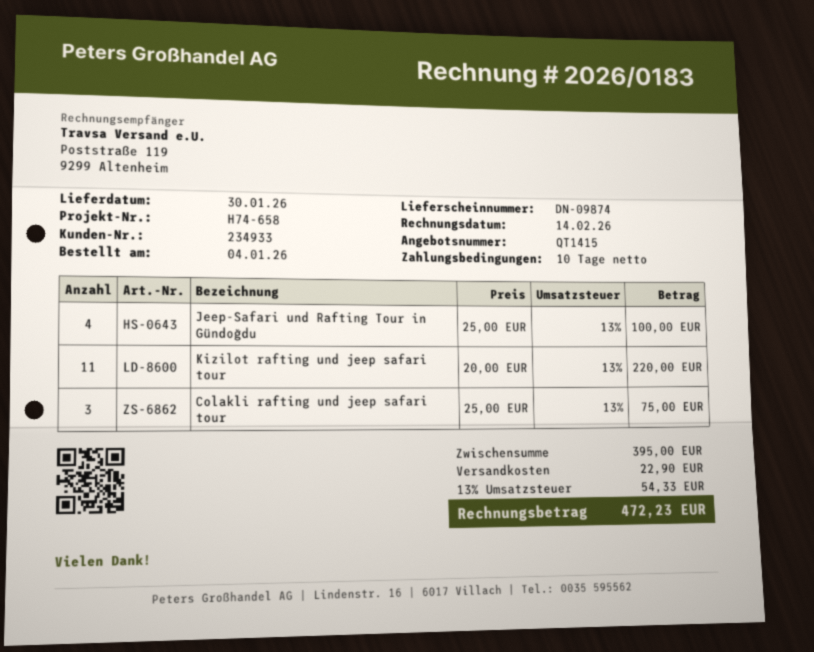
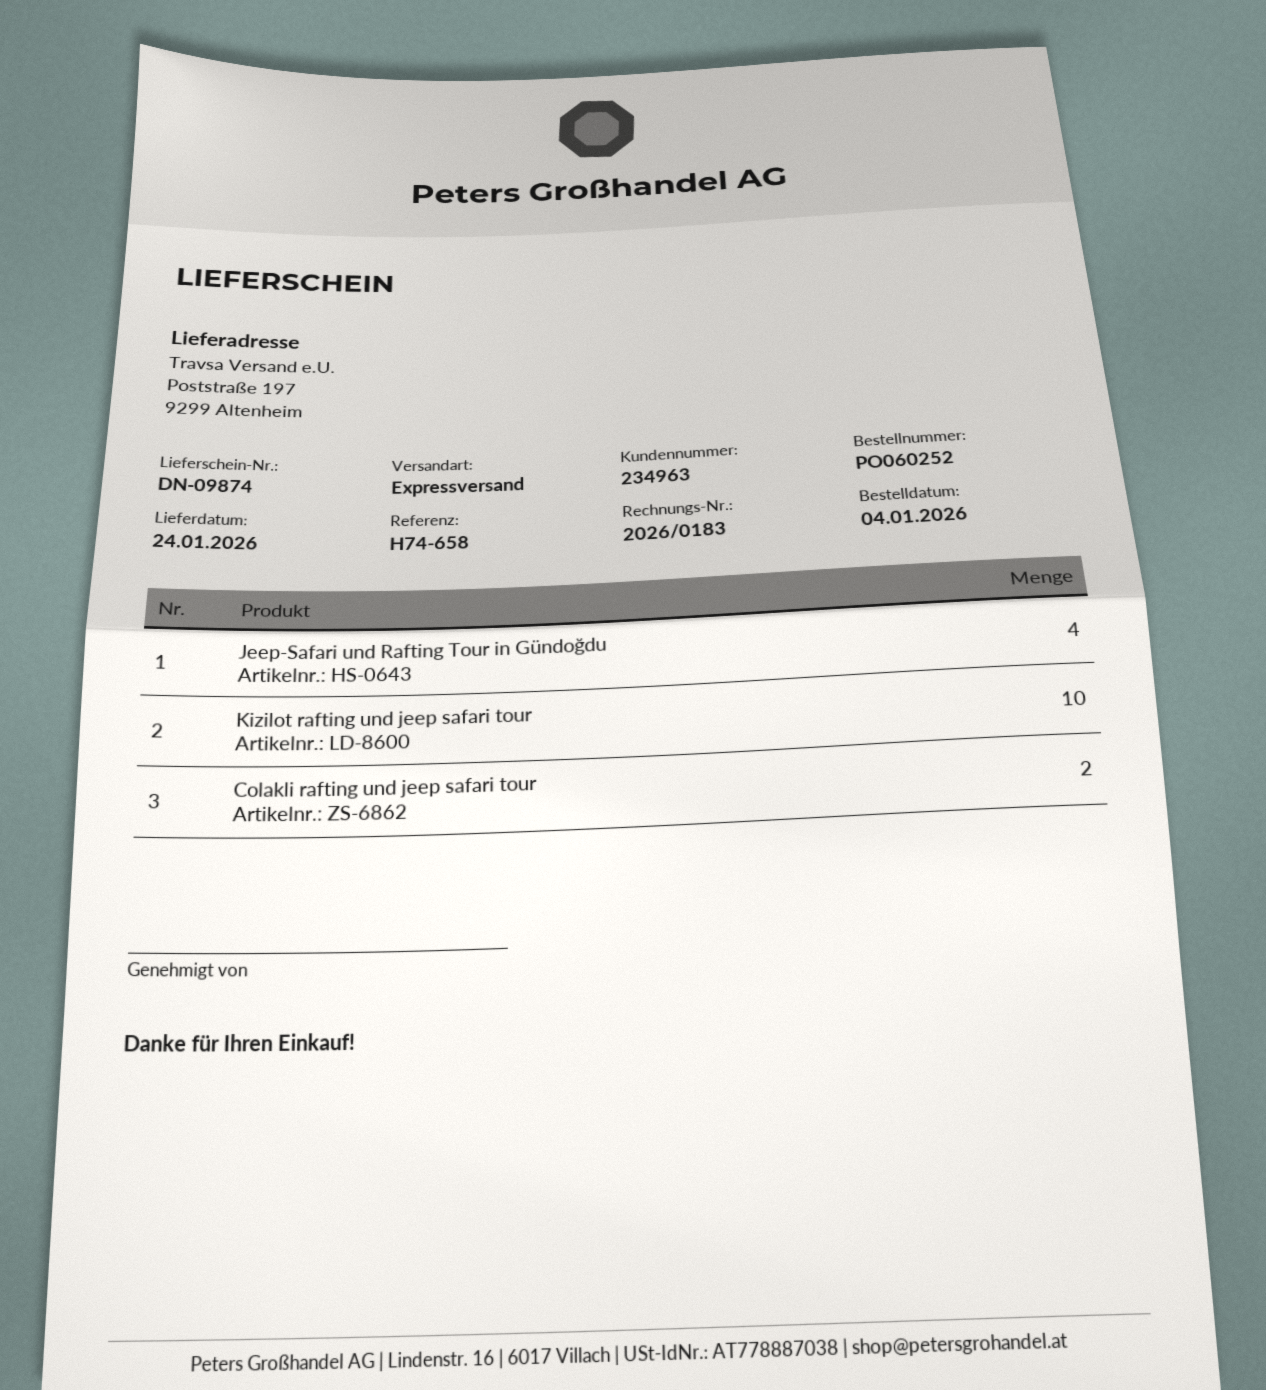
delivery date: 2026-01-30 -> 2026-01-24
customer number: 234933 -> 234963
Kizilot rafting und jeep safari tour: 11 -> 10
Colakli rafting und jeep safari tour: 3 -> 2

